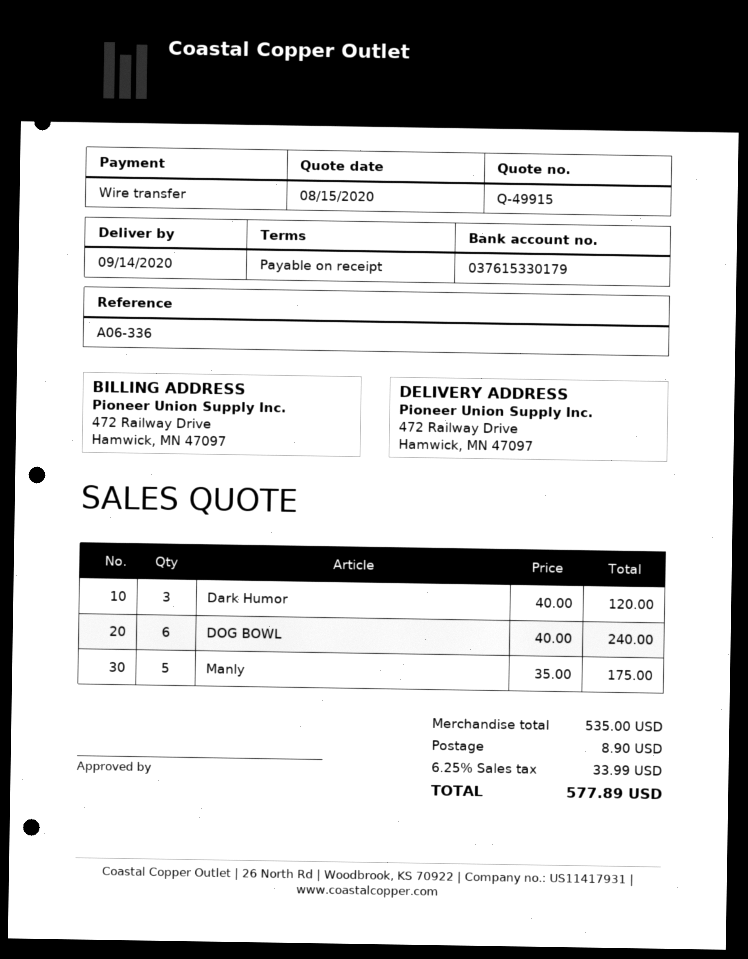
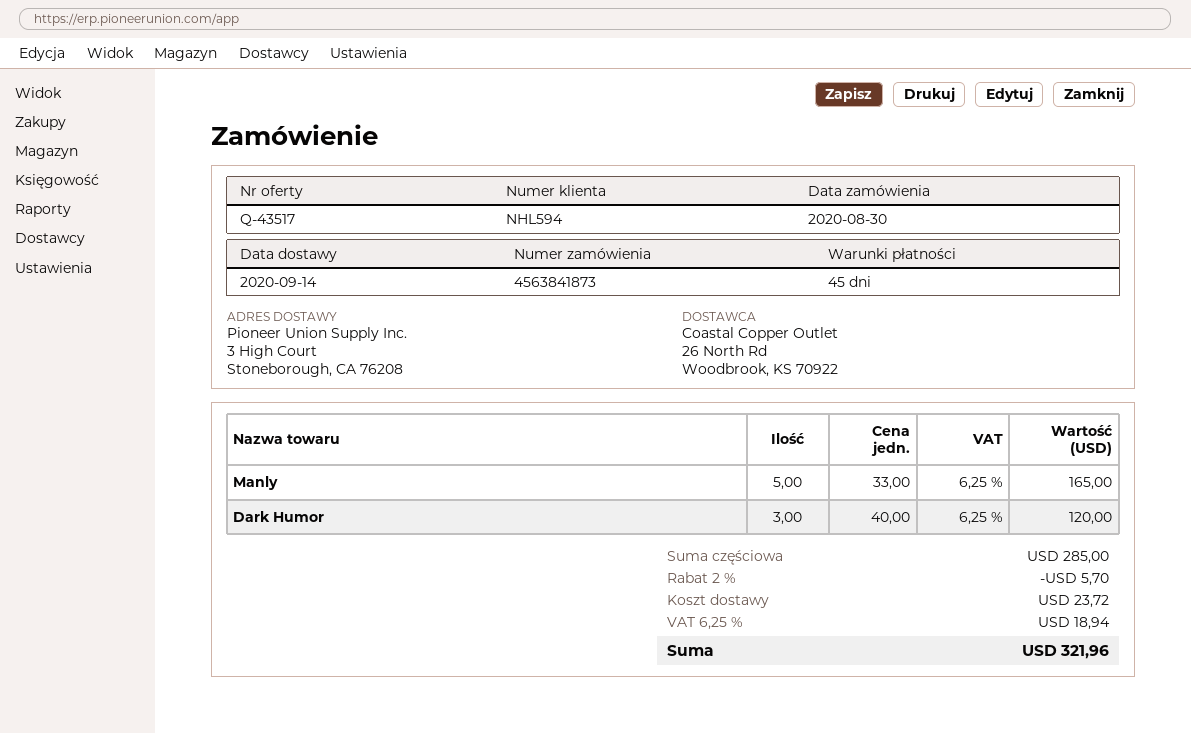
quote number: Q-49915 -> Q-43517
payment terms: on receipt -> 45 days
ship to: 472 Railway Drive, Hamwick, MN 47097 -> 3 High Court, Stoneborough, CA 76208
DOG BOWL: 6 x 40.00 = 240.00 -> none
Manly: 5 x 35.00 = 175.00 -> 5 x 33.00 = 165.00
subtotal: 535.00 -> 285.00
discount: none -> 2% = 5.70
shipping: 8.90 -> 23.72
tax: 6.25% = 33.99 -> 6.25% = 18.94
total: 577.89 -> 321.96

